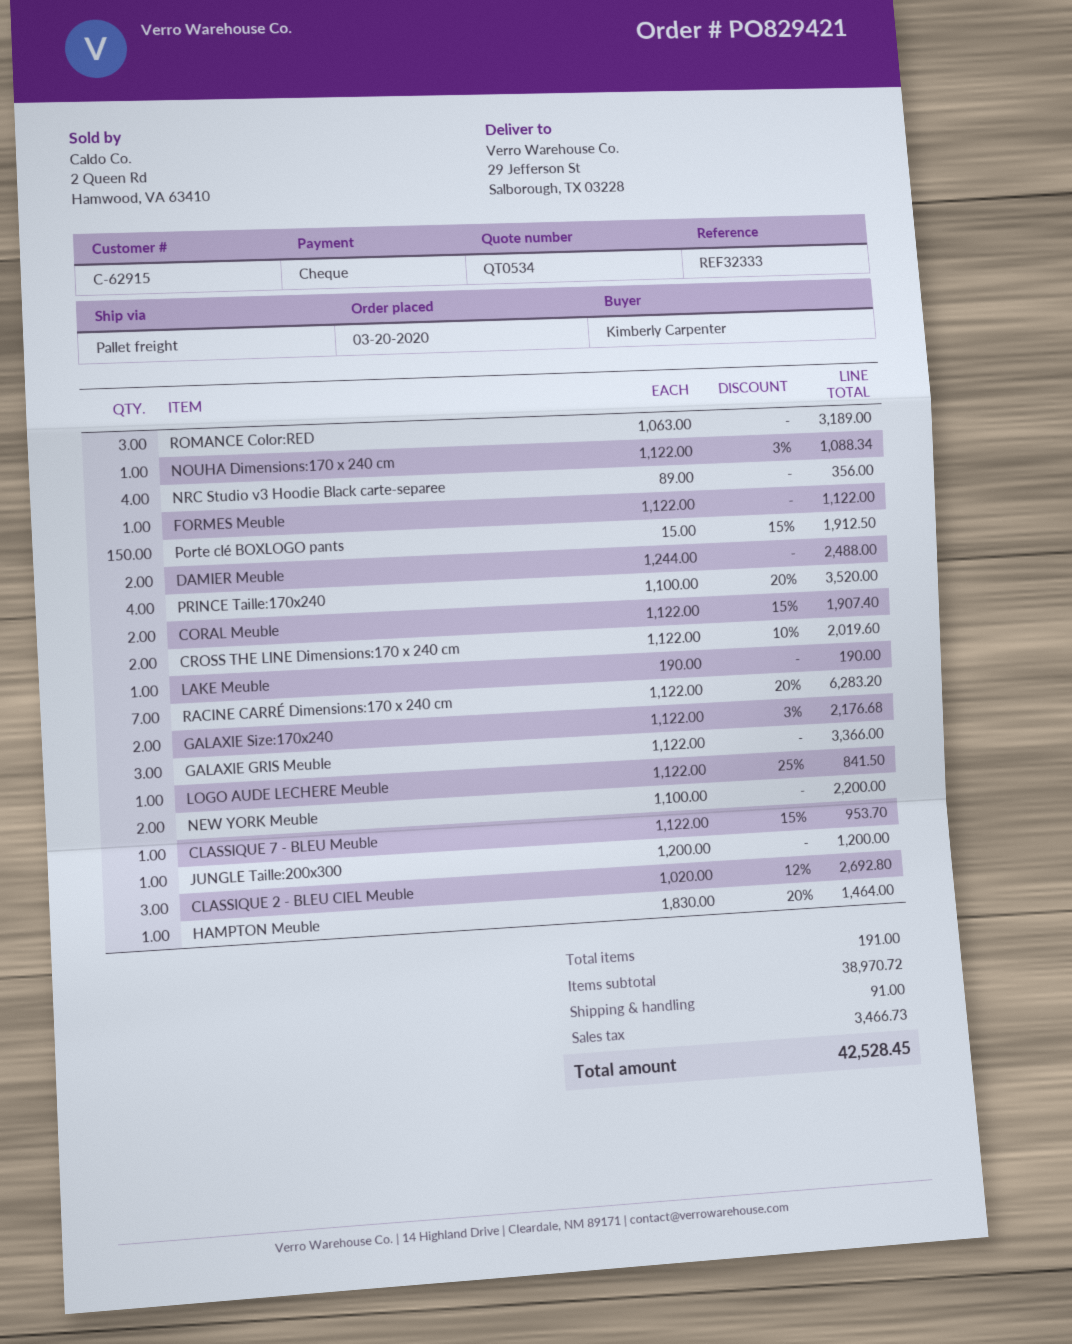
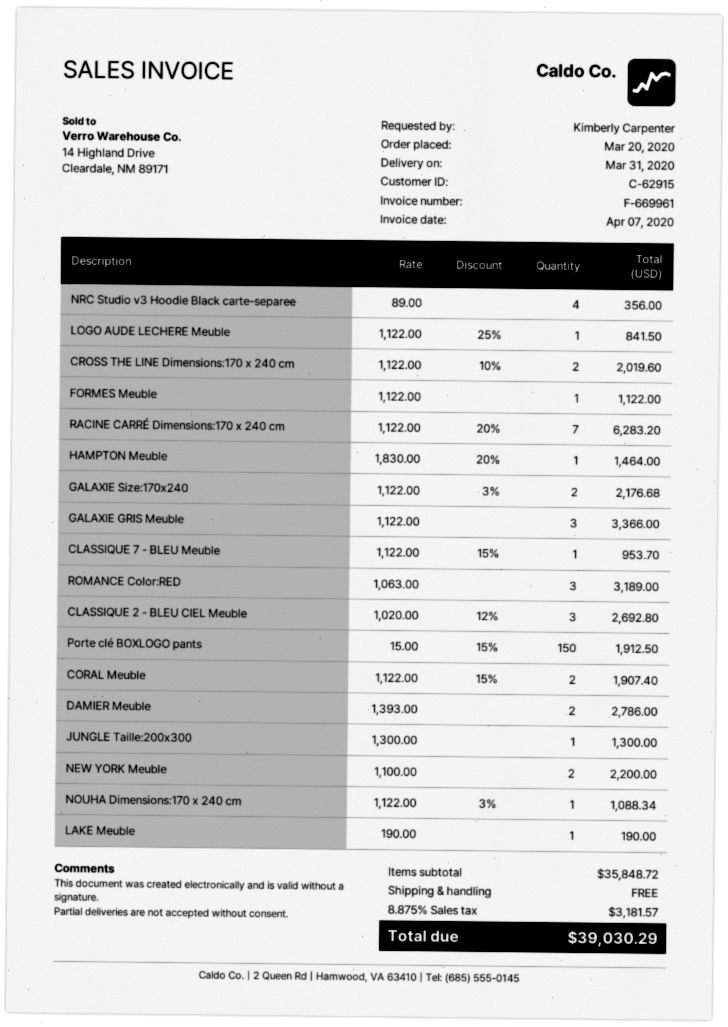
DAMIER Meuble: 2 x 1244.00 = 2488.00 -> 2 x 1393.00 = 2786.00
PRINCE Taille:170x240: 4 x 1100.00 - 20% = 3520.00 -> none
JUNGLE Taille:200x300: 1 x 1200.00 = 1200.00 -> 1 x 1300.00 = 1300.00
subtotal: 38970.72 -> 35848.72
shipping: 91.00 -> 0.00
tax: 3466.73 -> 3181.57
total: 42528.45 -> 39030.29

